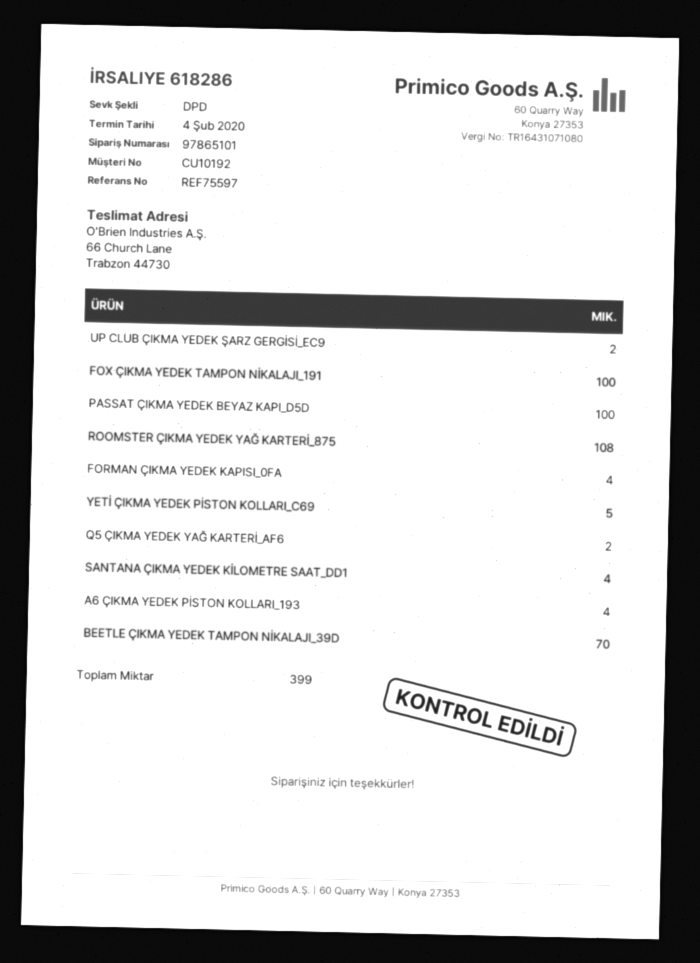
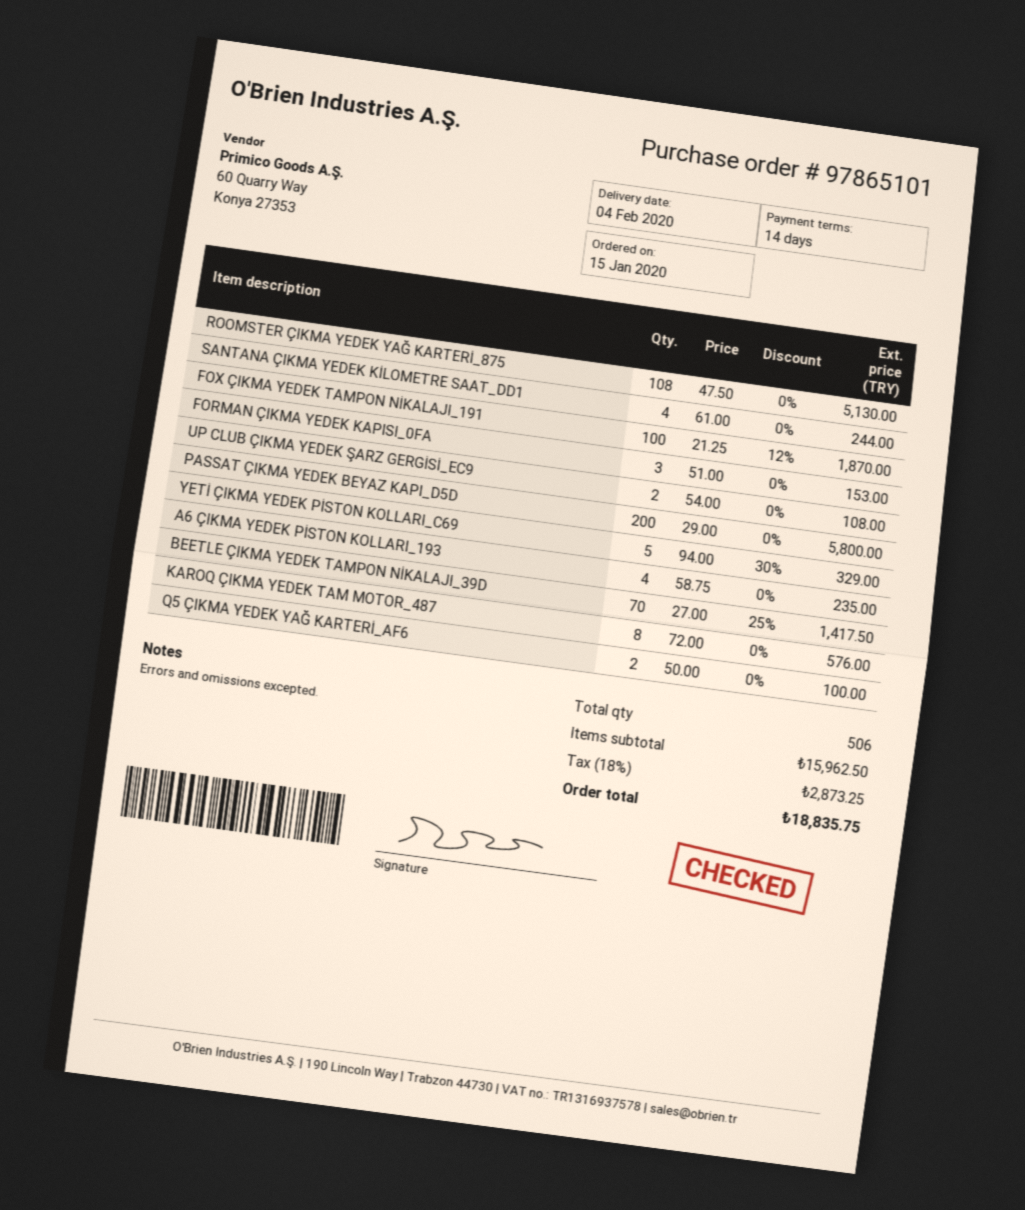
PASSAT ÇIKMA YEDEK BEYAZ KAPI_D5D: 100 -> 200
FORMAN ÇIKMA YEDEK KAPISI_0FA: 4 -> 3
KAROQ ÇIKMA YEDEK TAM MOTOR_487: none -> 8
total quantity: 399 -> 506

